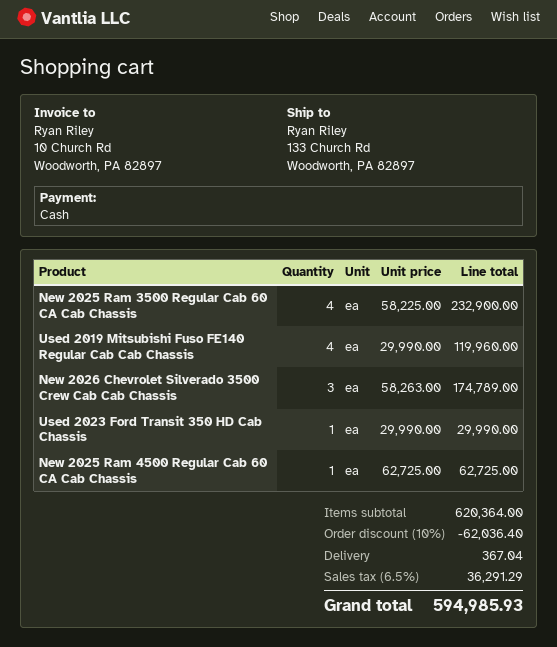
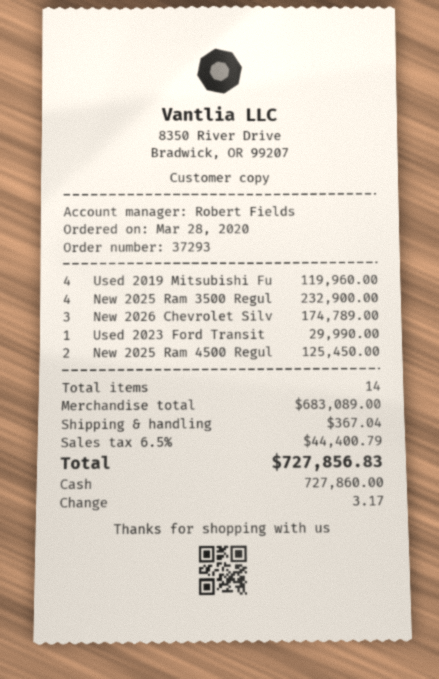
New 2025 Ram 4500 Regular Cab 60 CA Cab Chassis: 1 for 62725.00 -> 2 for 125450.00
subtotal: 620364.00 -> 683089.00
discount: 10% = 62036.40 -> none
tax: 6.5% = 36291.29 -> 6.5% = 44400.79
total: 594985.93 -> 727856.83

